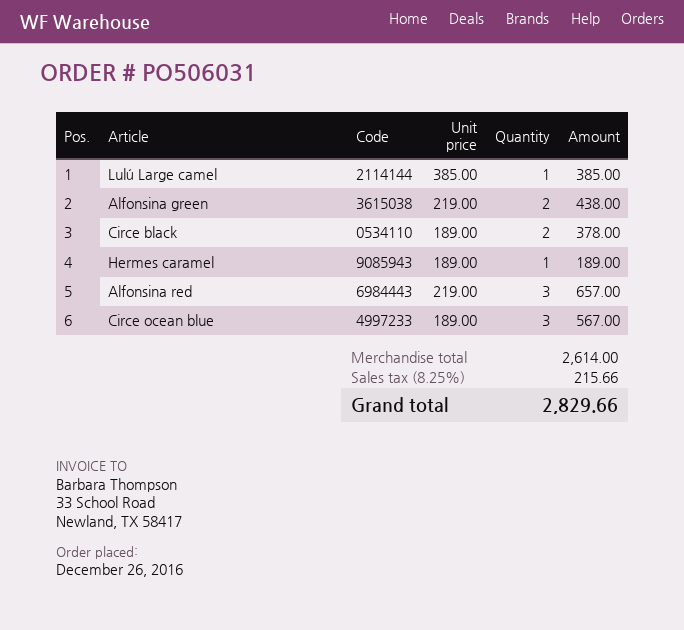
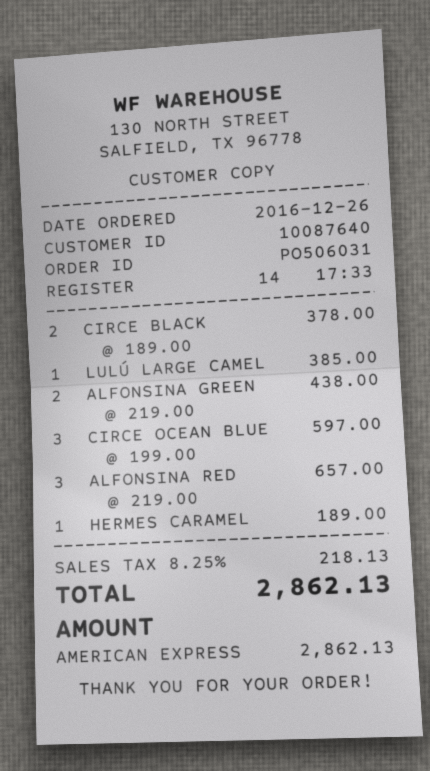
Circe ocean blue: 3 x 189.00 = 567.00 -> 3 x 199.00 = 597.00
tax: 8.25% = 215.66 -> 8.25% = 218.13
total: 2829.66 -> 2862.13

